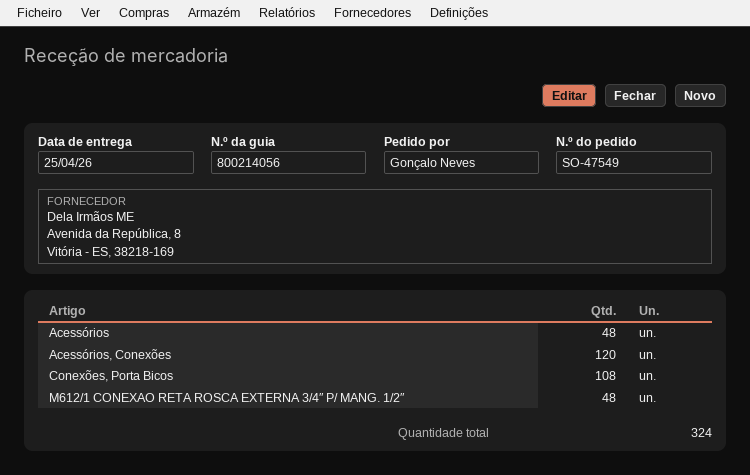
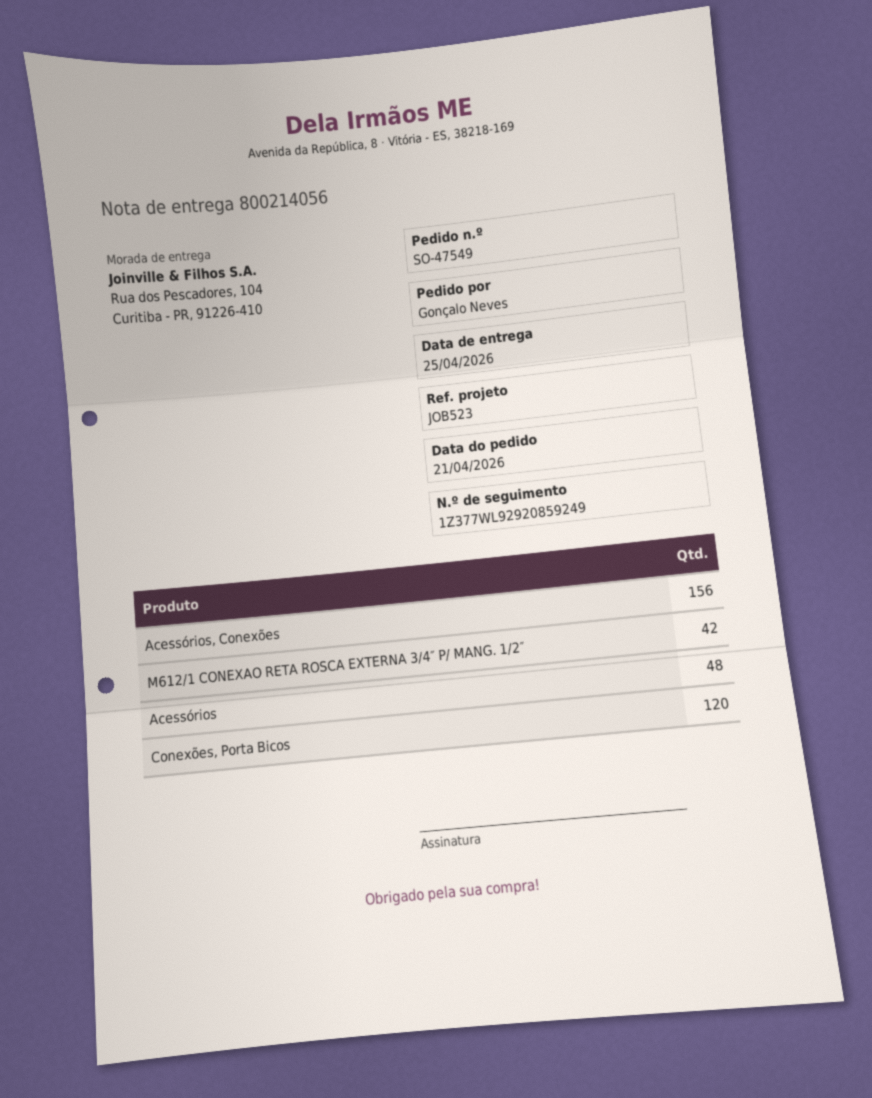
Acessórios, Conexões: 120 -> 156
Conexões, Porta Bicos: 108 -> 120
M612/1 CONEXAO RETA ROSCA EXTERNA 3/4″ P/ MANG. 1/2″: 48 -> 42

